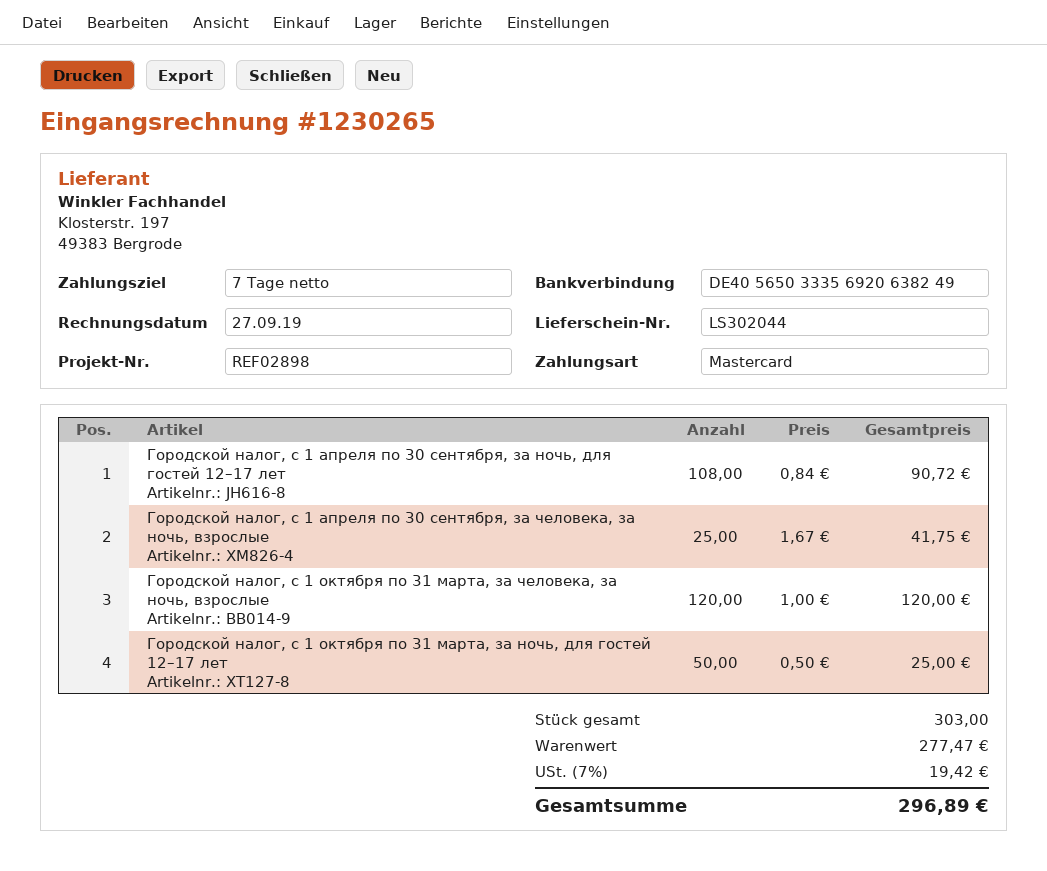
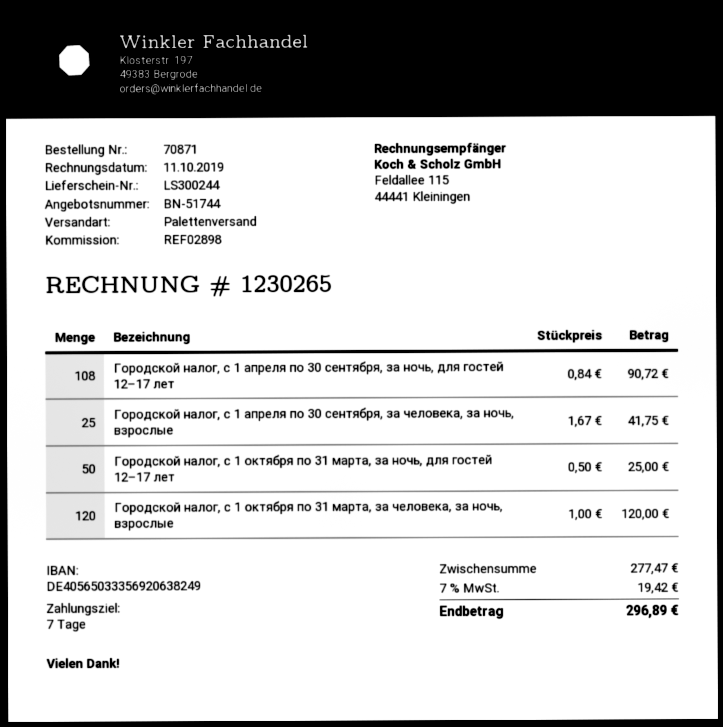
delivery note number: LS302044 -> LS300244
invoice date: 2019-09-27 -> 2019-10-11

